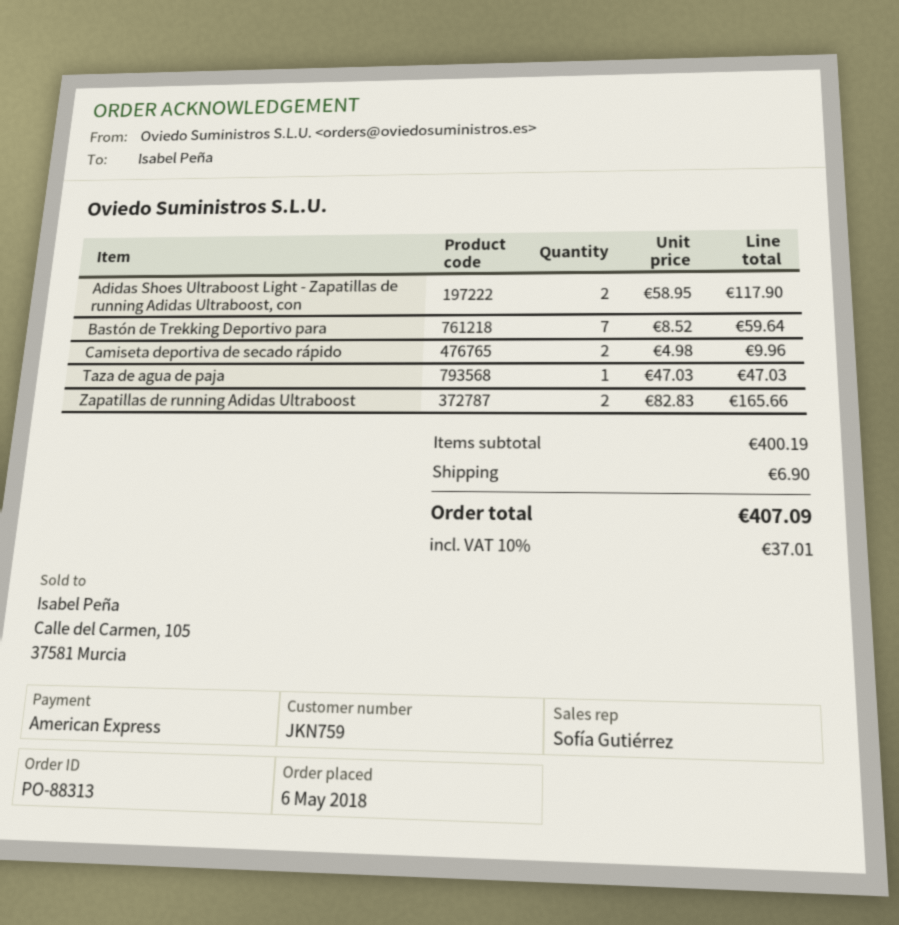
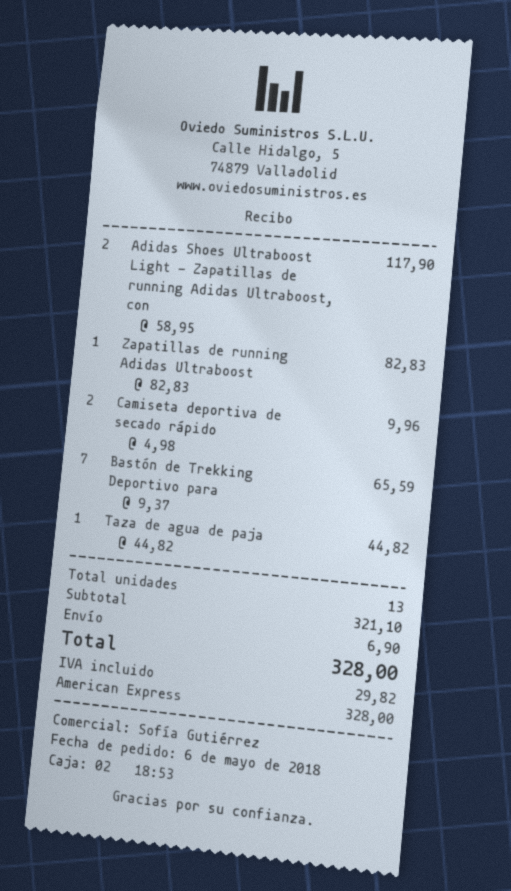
Bastón de Trekking Deportivo para: 7 x 8.52 = 59.64 -> 7 x 9.37 = 65.59
Taza de agua de paja: 1 x 47.03 = 47.03 -> 1 x 44.82 = 44.82
Zapatillas de running Adidas Ultraboost: 2 x 82.83 = 165.66 -> 1 x 82.83 = 82.83
subtotal: 400.19 -> 321.10
tax: 37.01 -> 29.82
total: 407.09 -> 328.00

